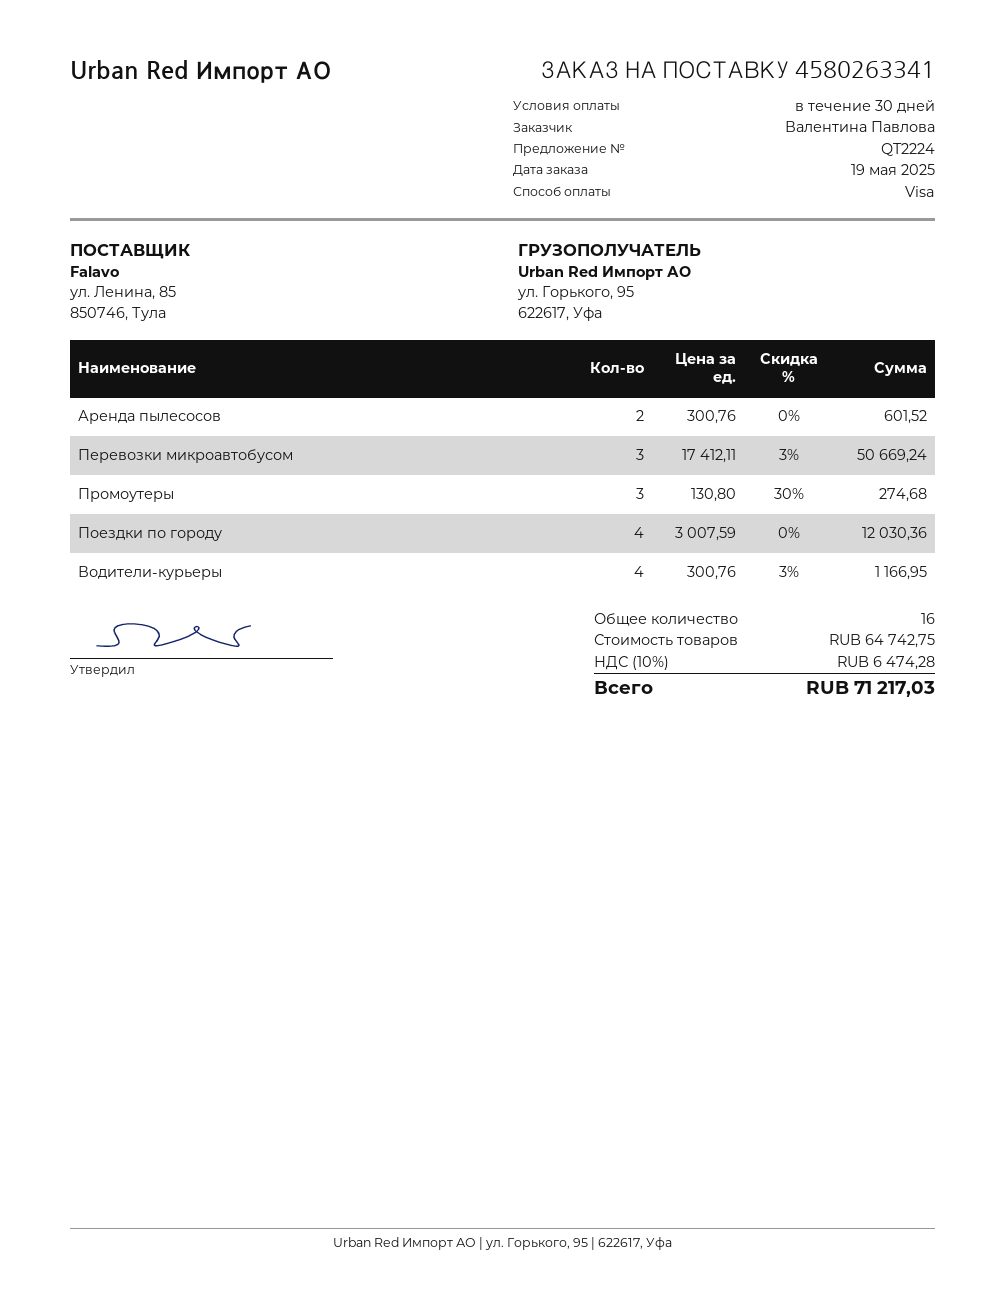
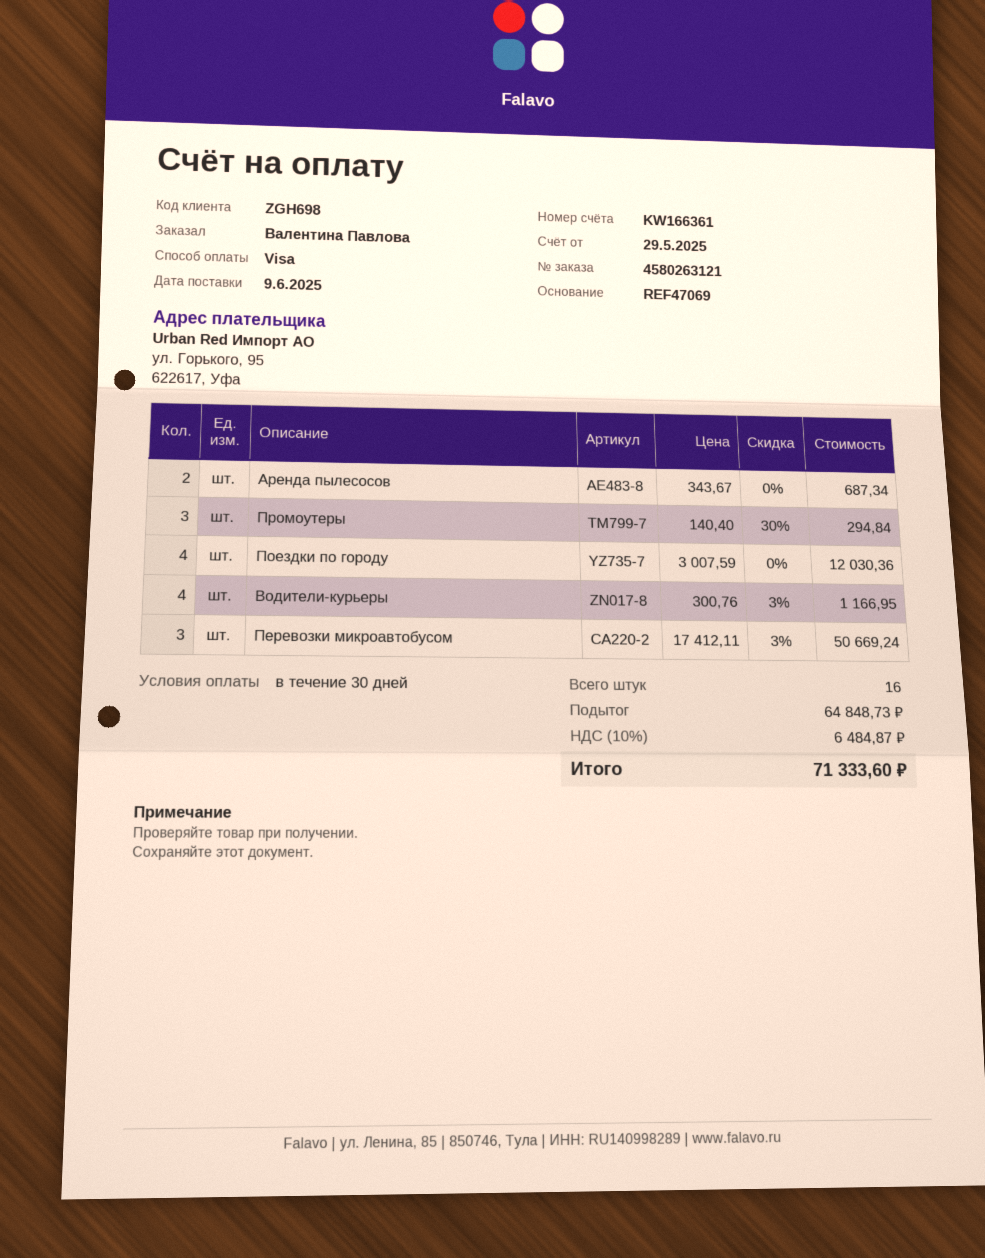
order number: 4580263341 -> 4580263121
Аренда пылесосов: 2 x 300.76 = 601.52 -> 2 x 343.67 = 687.34
Промоутеры: 3 x 130.80 - 30% = 274.68 -> 3 x 140.40 - 30% = 294.84
subtotal: 64742.75 -> 64848.73
tax: 10% = 6474.28 -> 10% = 6484.87
total: 71217.03 -> 71333.60

